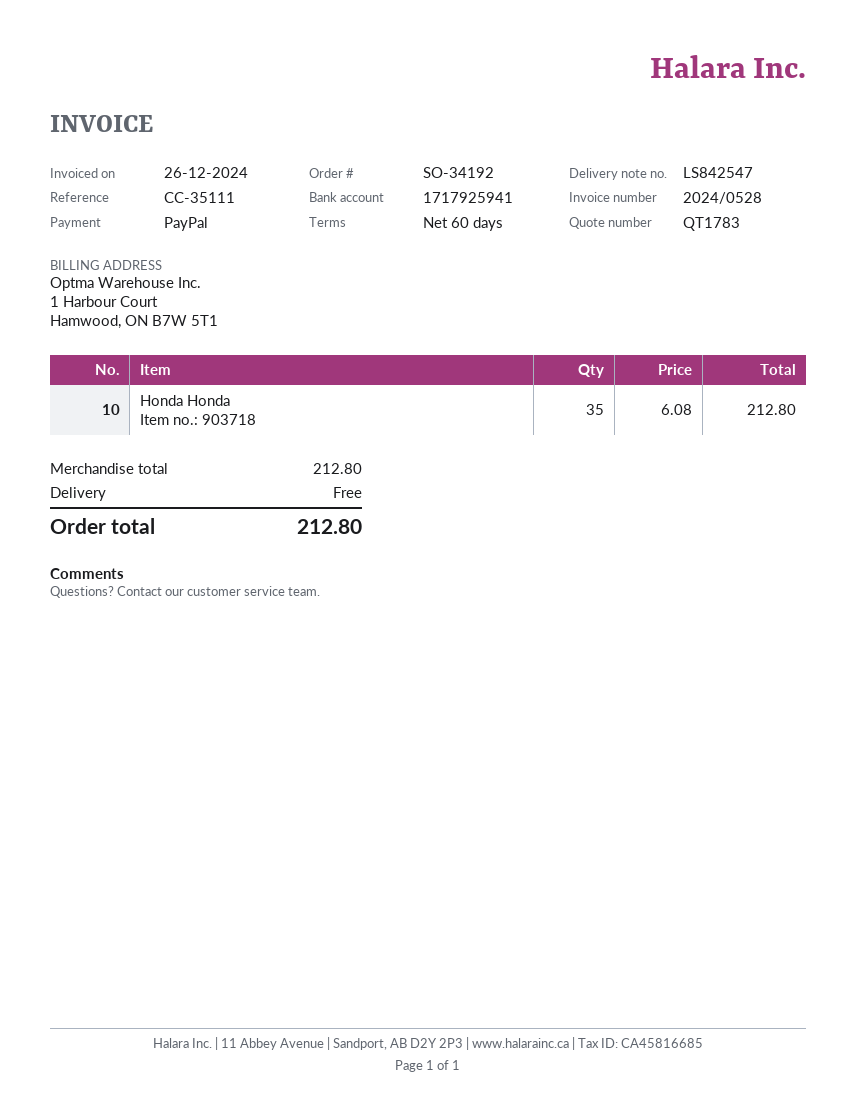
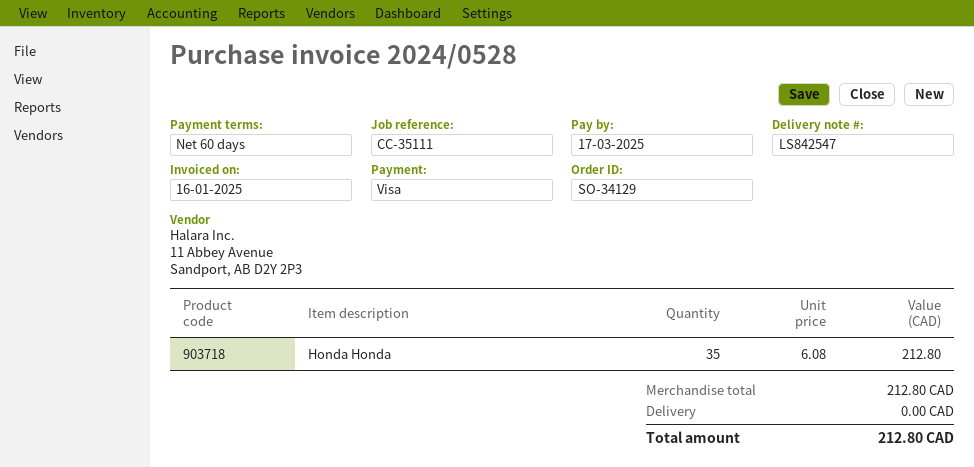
order number: SO-34192 -> SO-34129
invoice date: 2024-12-26 -> 2025-01-16
payment method: PayPal -> Visa

